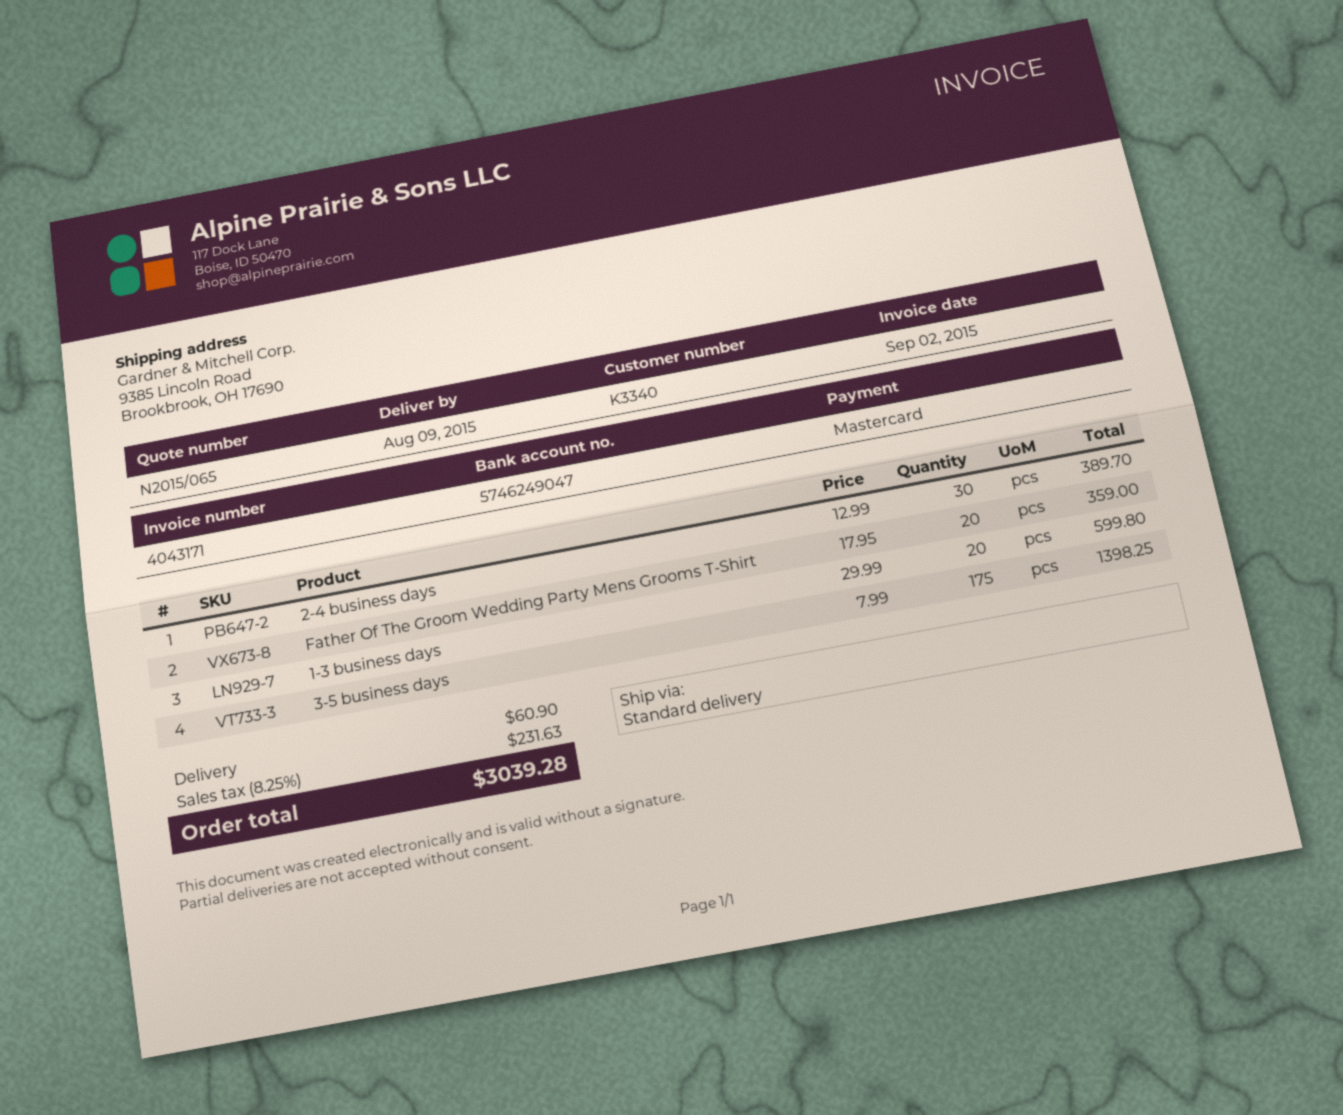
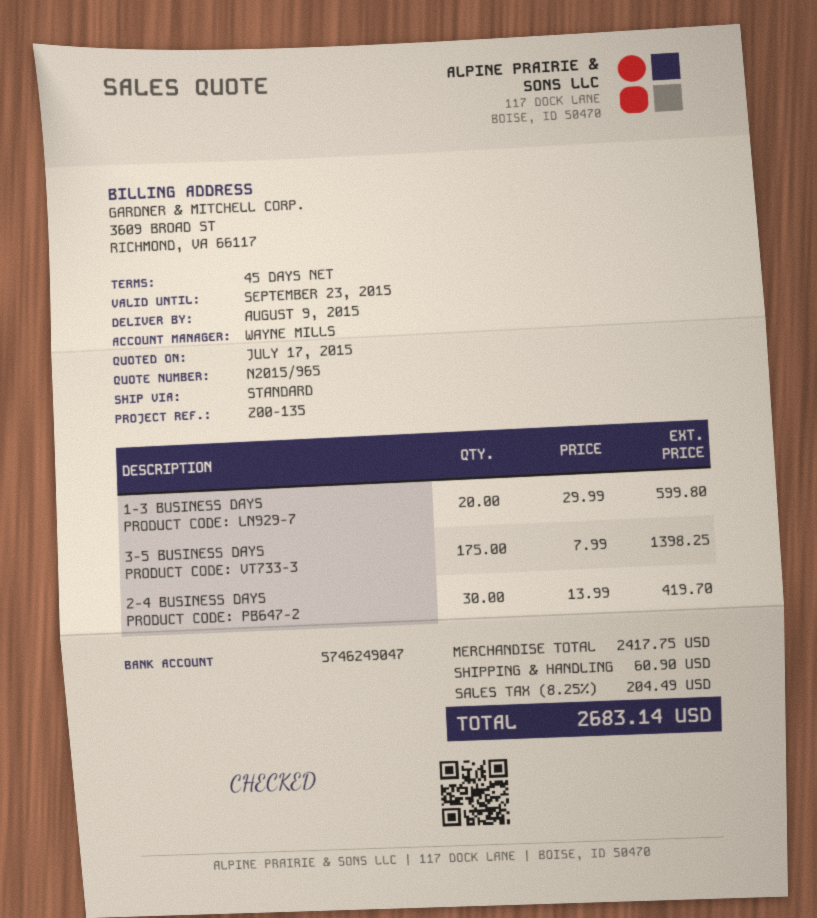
quote number: N2015/065 -> N2015/965
2-4 business days: 30 x 12.99 = 389.70 -> 30 x 13.99 = 419.70
Father Of The Groom Wedding Party Mens Grooms T-Shirt: 20 x 17.95 = 359.00 -> none
tax: 8.25% = 231.63 -> 8.25% = 204.49
total: 3039.28 -> 2683.14

